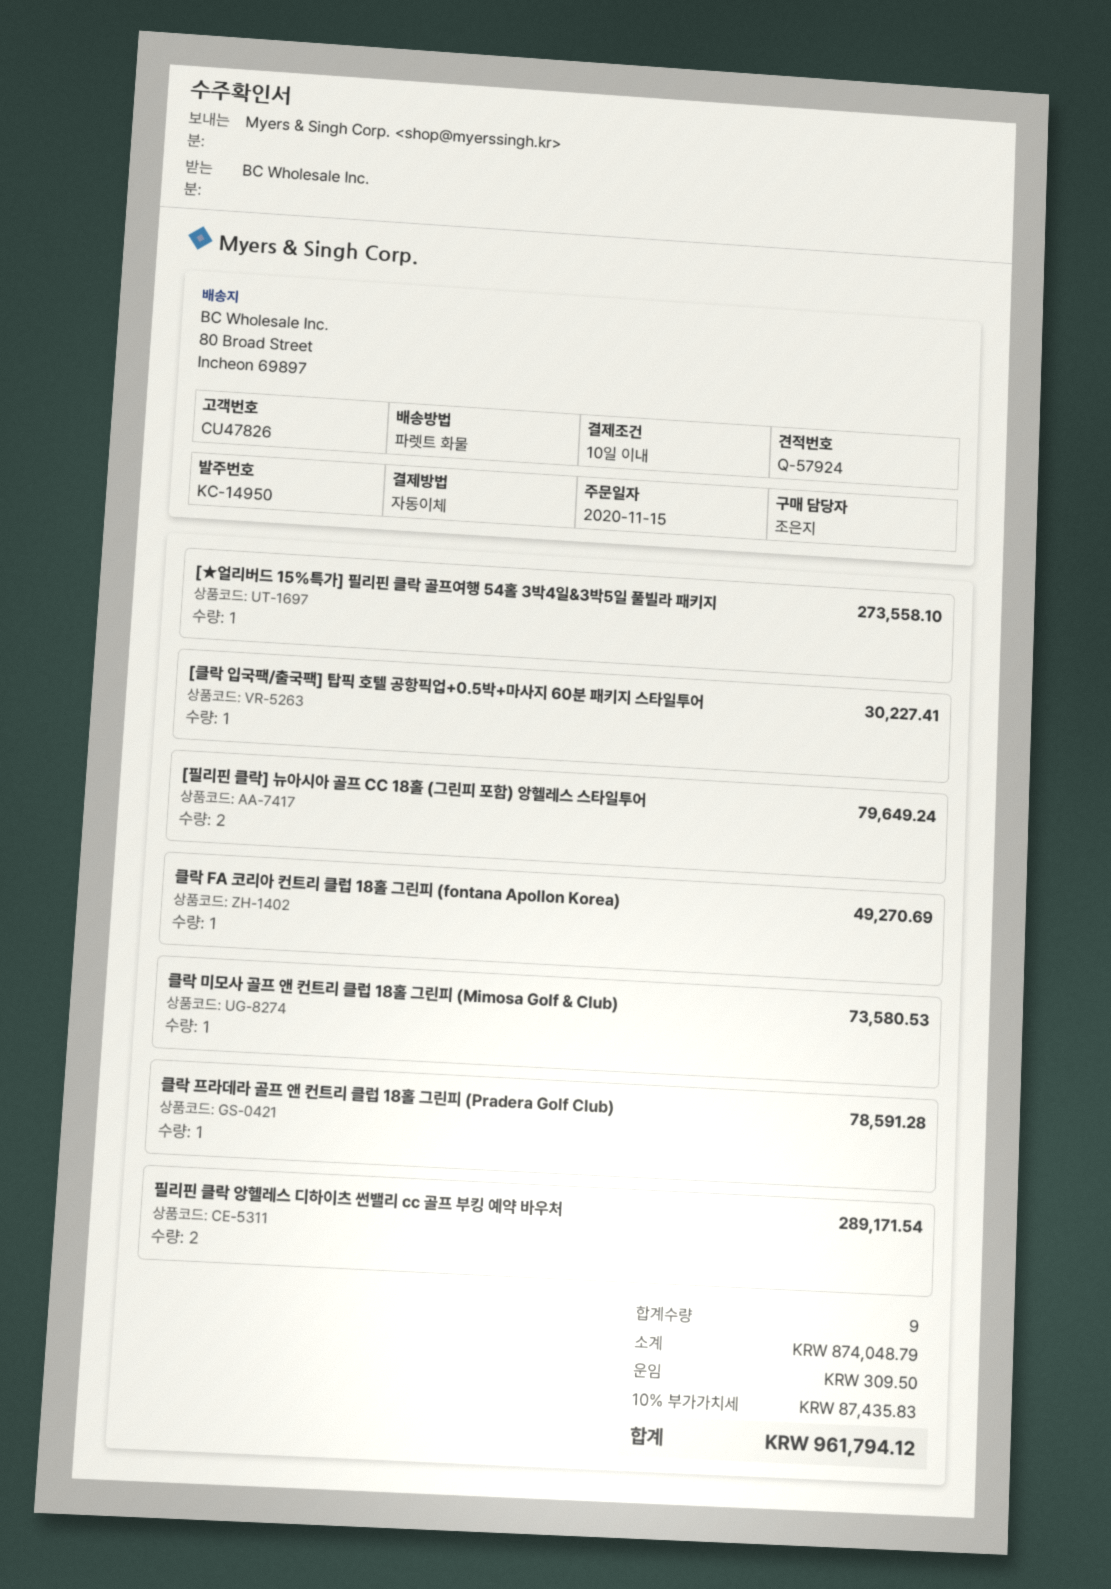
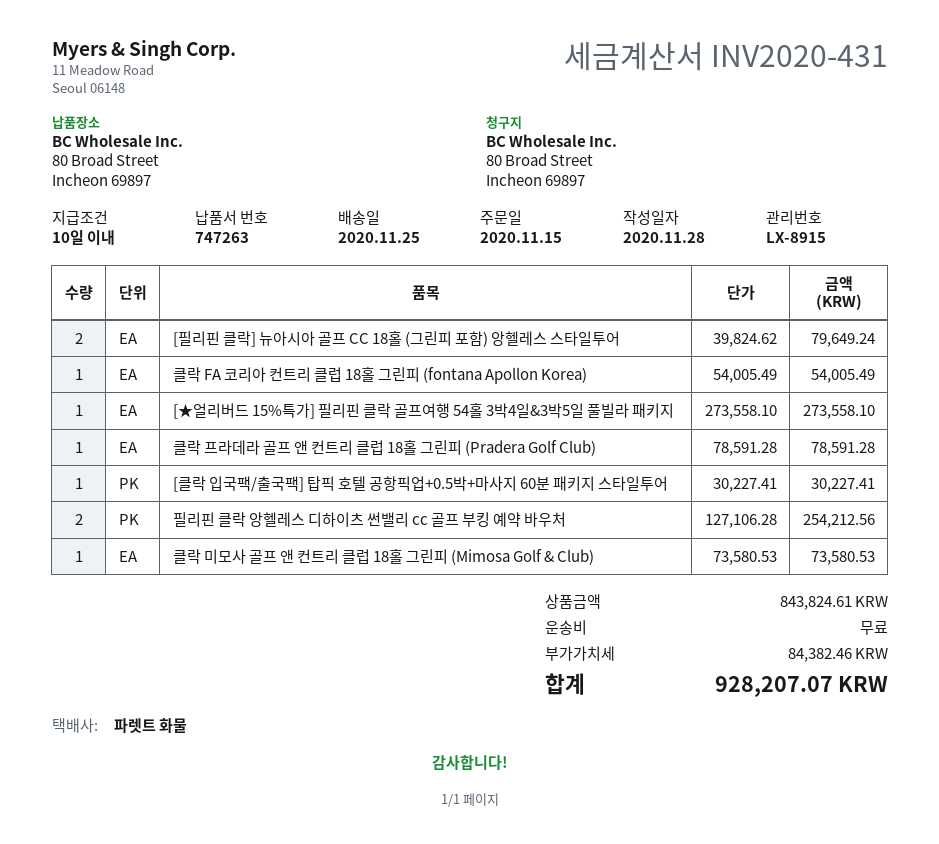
클락 FA 코리아 컨트리 클럽 18홀 그린피 (fontana Apollon Korea): 1 for 49270.69 -> 1 for 54005.49
필리핀 클락 앙헬레스 디하이츠 썬밸리 cc 골프 부킹 예약 바우처: 2 for 289171.54 -> 2 for 254212.56
subtotal: 874048.79 -> 843824.61
shipping: 309.50 -> 0.00
tax: 87435.83 -> 84382.46
total: 961794.12 -> 928207.07

